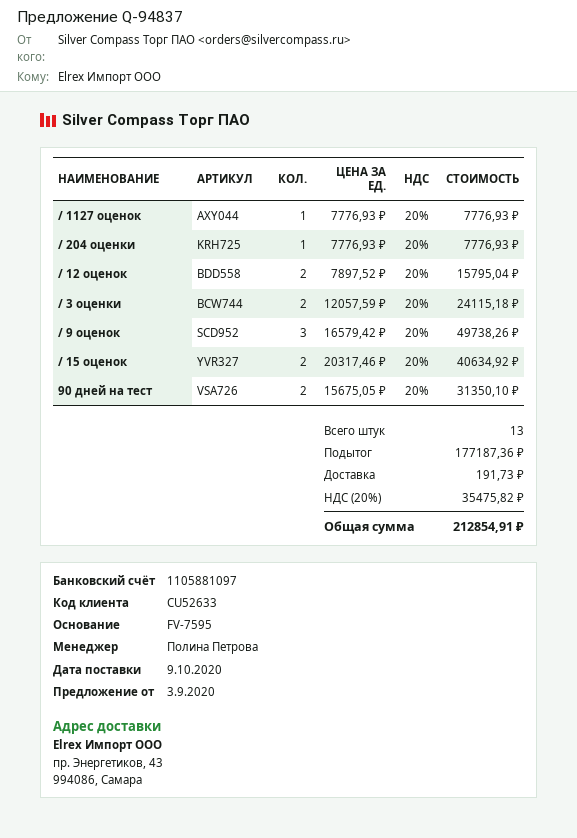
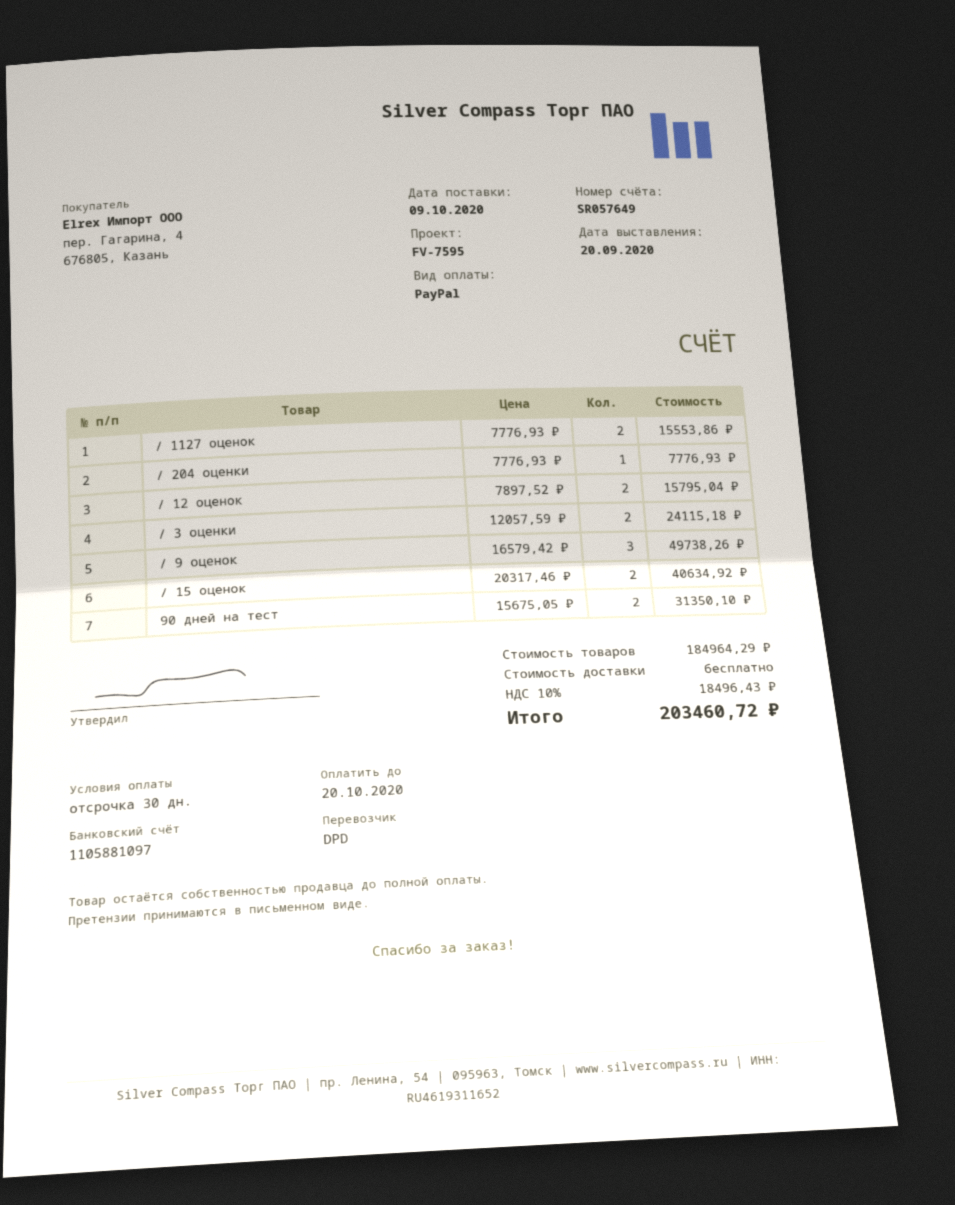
/ 1127 оценок: 1 x 7776.93 = 7776.93 -> 2 x 7776.93 = 15553.86
subtotal: 177187.36 -> 184964.29
shipping: 191.73 -> 0.00
tax: 20% = 35475.82 -> 10% = 18496.43
total: 212854.91 -> 203460.72

